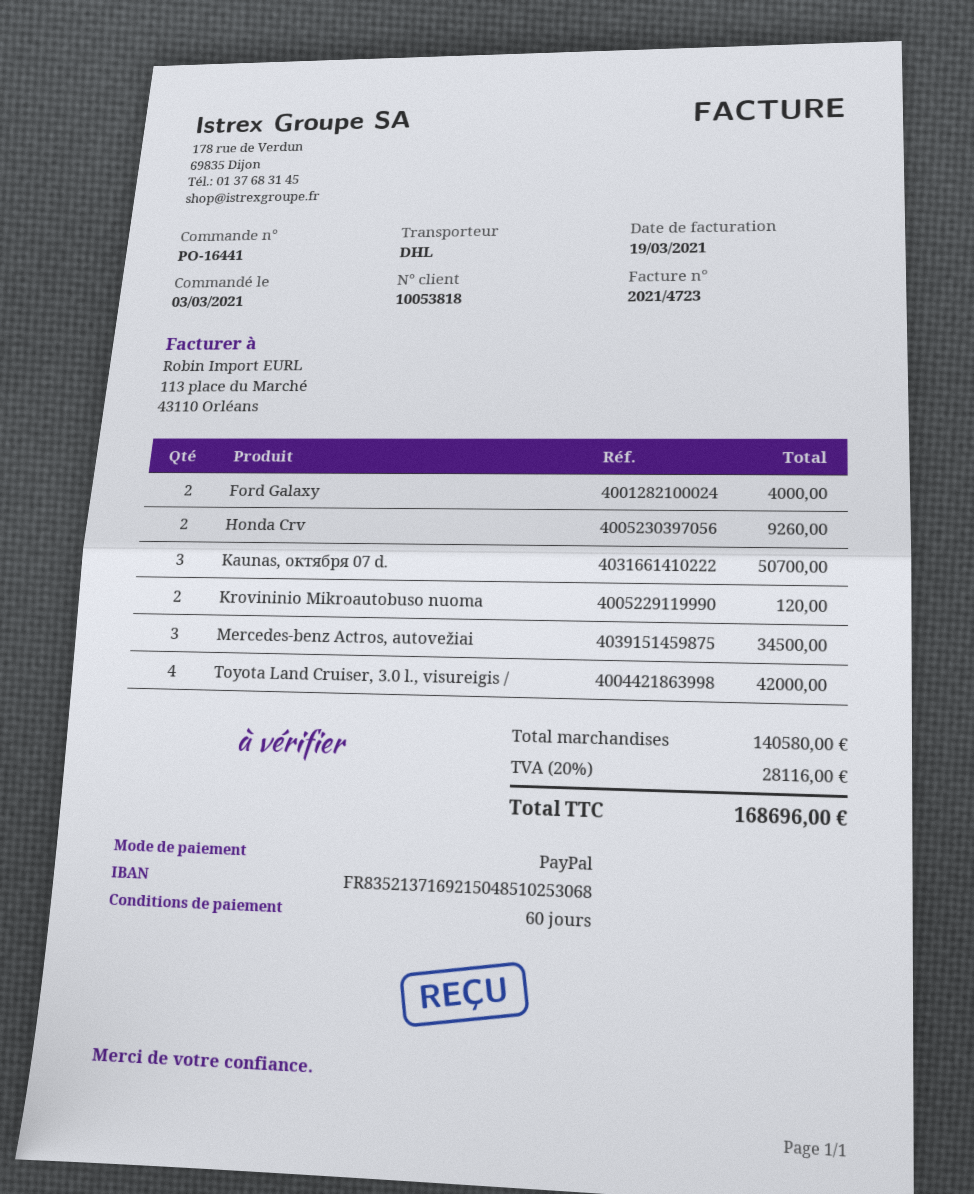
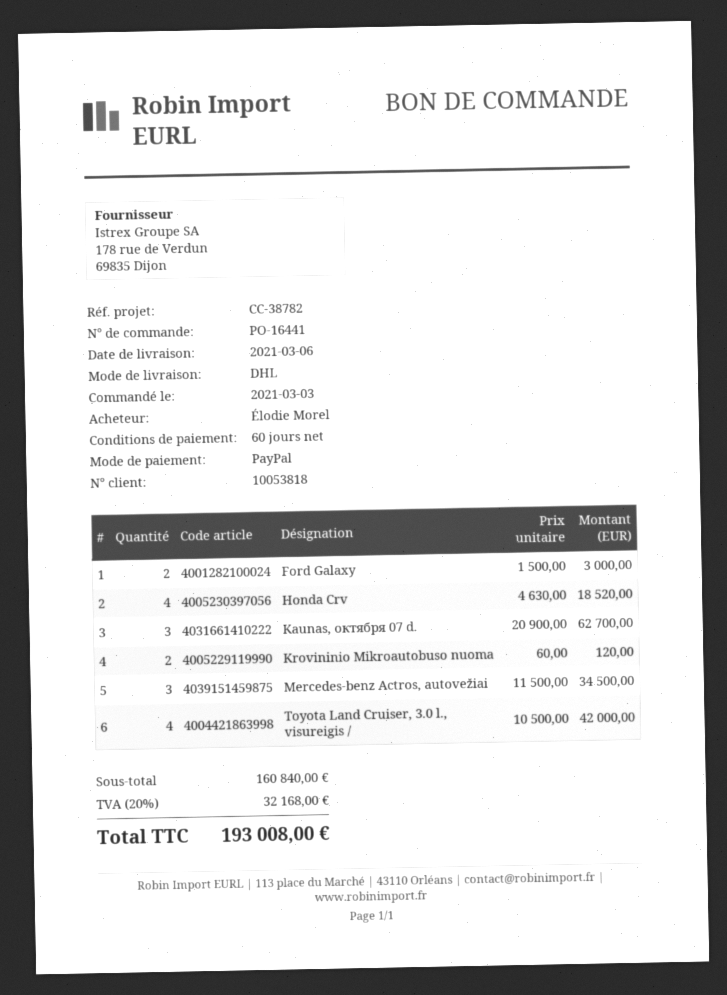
Ford Galaxy: 2 for 4000.00 -> 2 for 3000.00
Honda Crv: 2 for 9260.00 -> 4 for 18520.00
Kaunas, октября 07 d.: 3 for 50700.00 -> 3 for 62700.00
subtotal: 140580.00 -> 160840.00
tax: 20% = 28116.00 -> 20% = 32168.00
total: 168696.00 -> 193008.00

